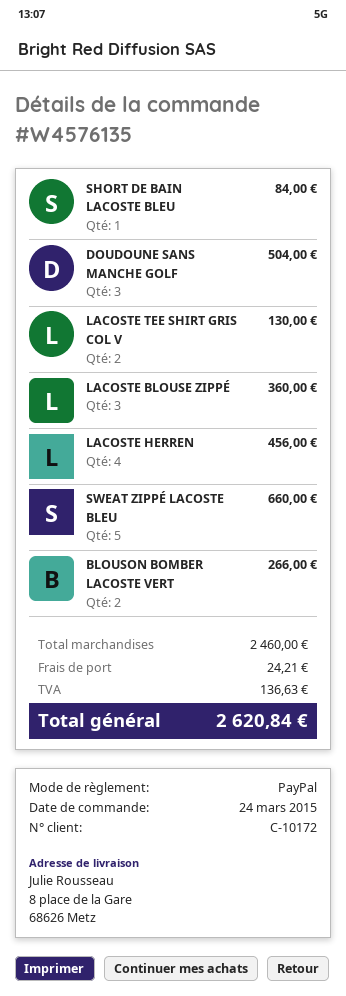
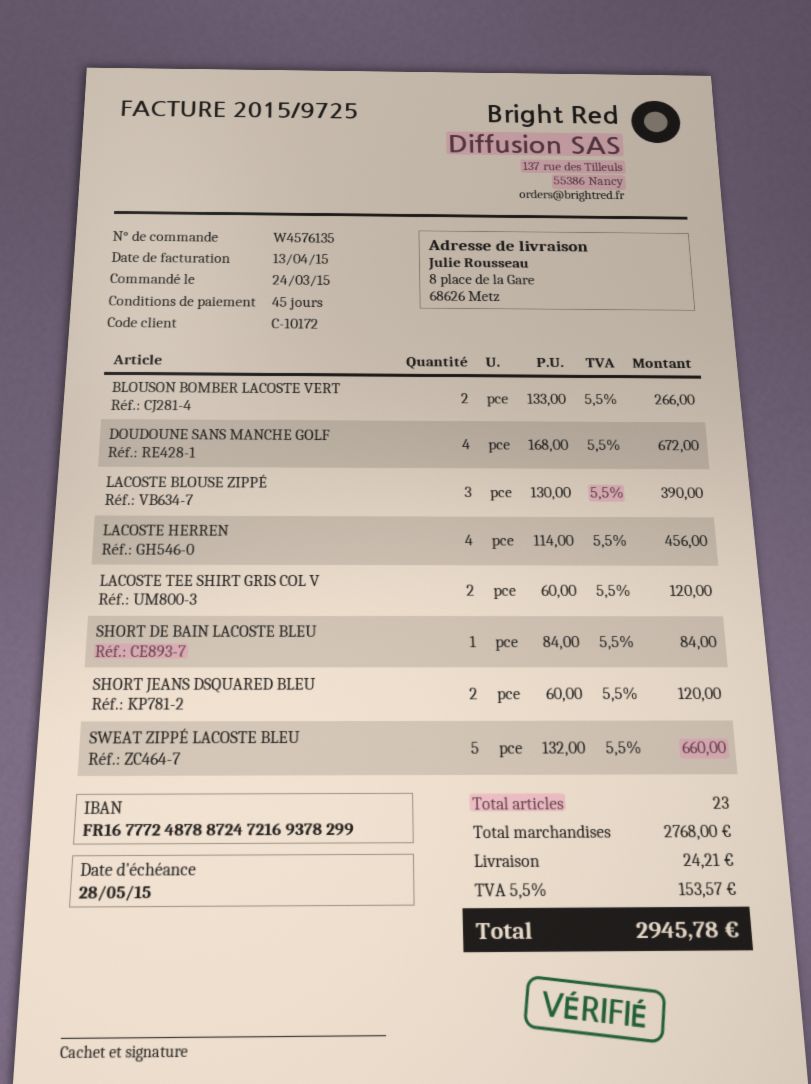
DOUDOUNE SANS MANCHE GOLF: 3 for 504.00 -> 4 for 672.00
LACOSTE TEE SHIRT GRIS COL V: 2 for 130.00 -> 2 for 120.00
LACOSTE BLOUSE ZIPPÉ: 3 for 360.00 -> 3 for 390.00
SHORT JEANS DSQUARED BLEU: none -> 2 for 120.00
subtotal: 2460.00 -> 2768.00
tax: 136.63 -> 153.57
total: 2620.84 -> 2945.78

